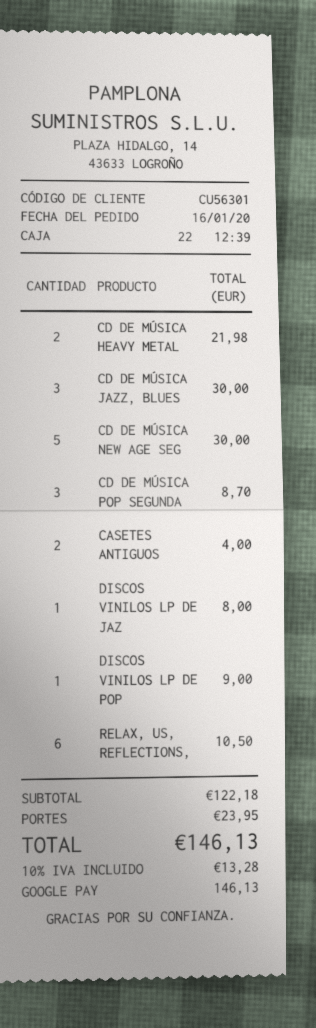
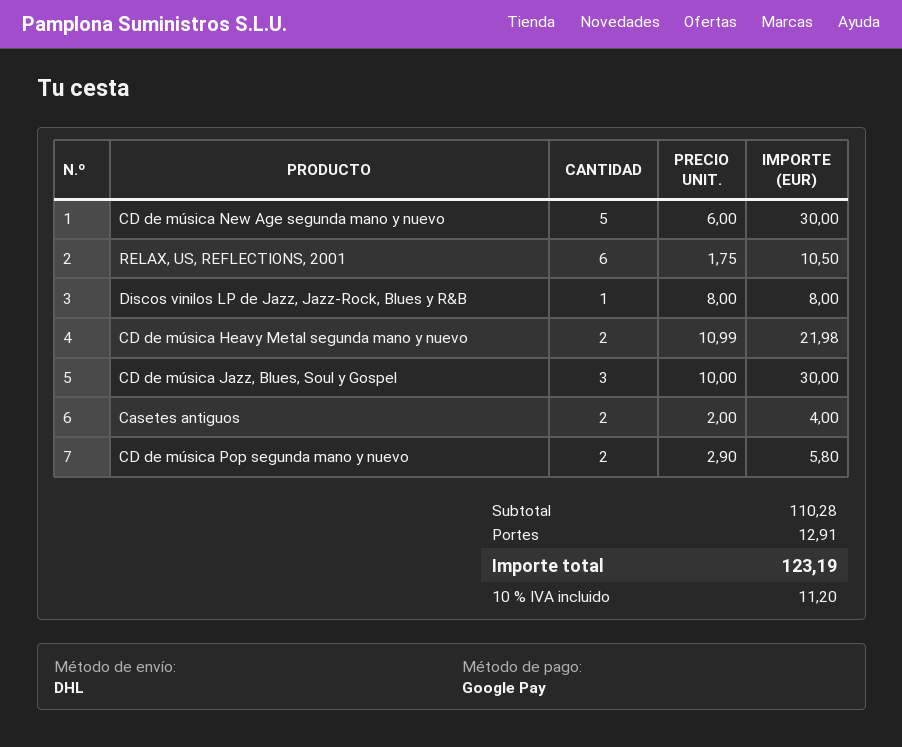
CD DE MÚSICA POP SEGUNDA: 3 for 8.70 -> 2 for 5.80
DISCOS VINILOS LP DE POP: 1 for 9.00 -> none
subtotal: 122.18 -> 110.28
shipping: 23.95 -> 12.91
tax: 10% = 13.28 -> 10% = 11.20
total: 146.13 -> 123.19

